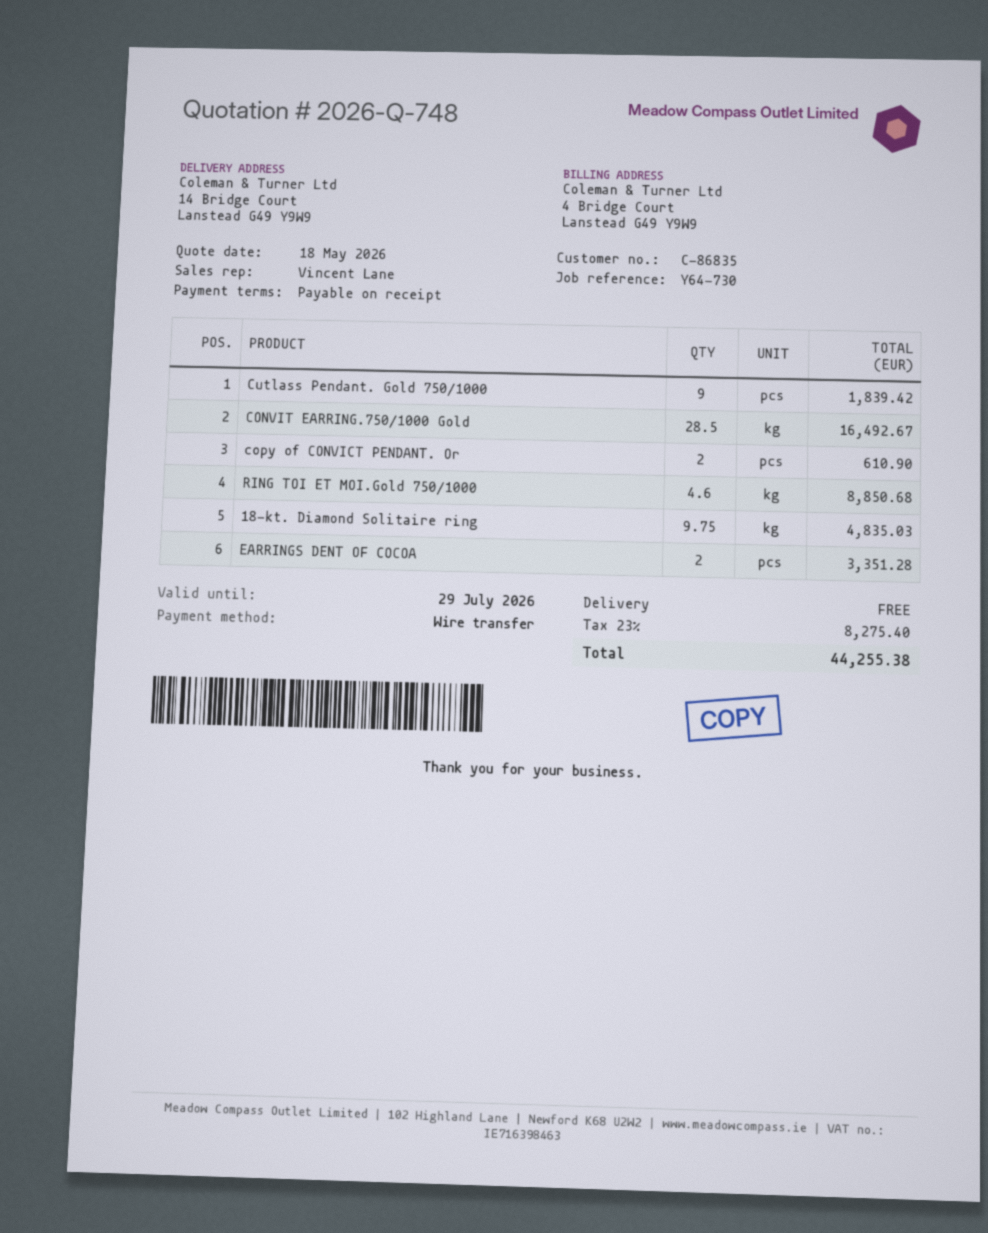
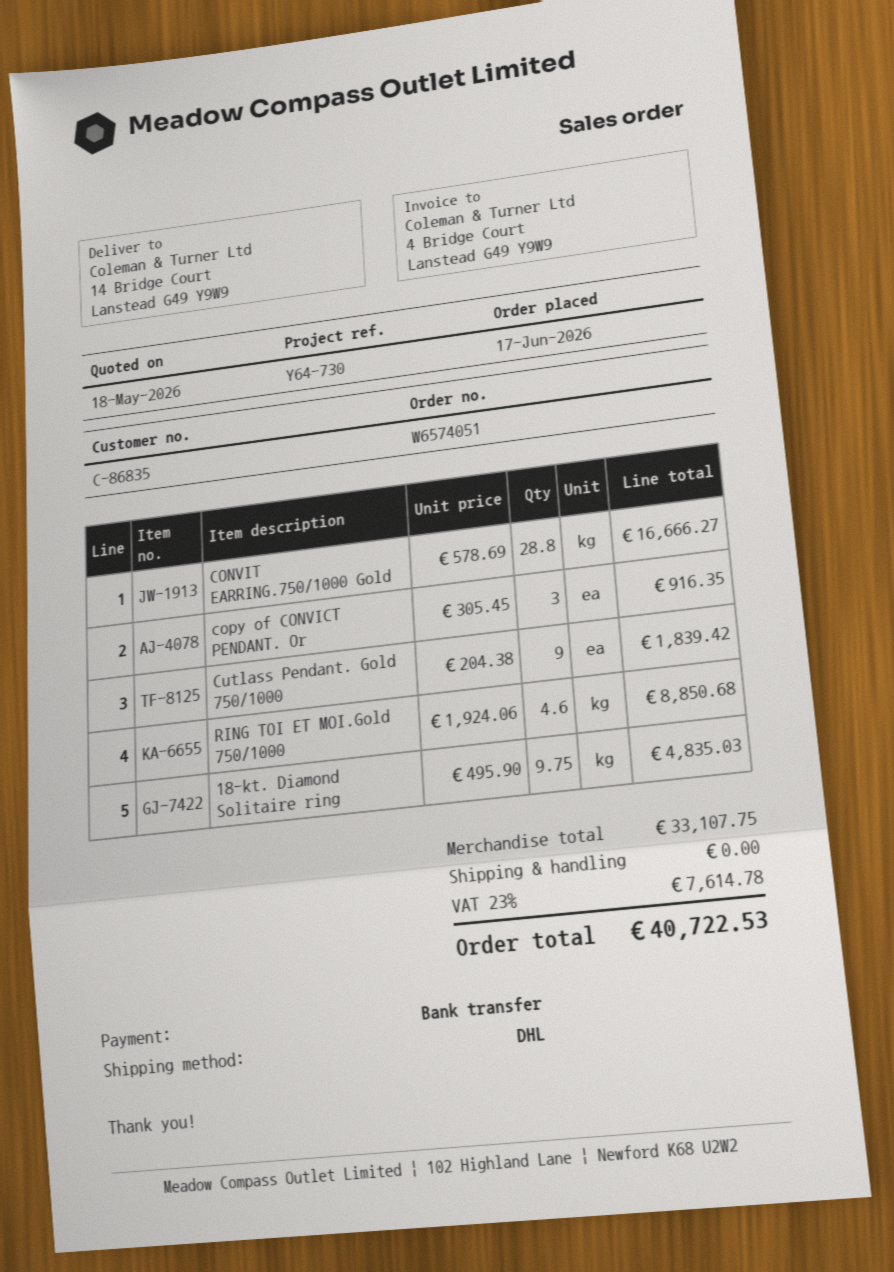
CONVIT EARRING.750/1000 Gold: 28.5 for 16492.67 -> 28.8 for 16666.27
copy of CONVICT PENDANT. Or: 2 for 610.90 -> 3 for 916.35
EARRINGS DENT OF COCOA: 2 for 3351.28 -> none
tax: 23% = 8275.40 -> 23% = 7614.78
total: 44255.38 -> 40722.53

